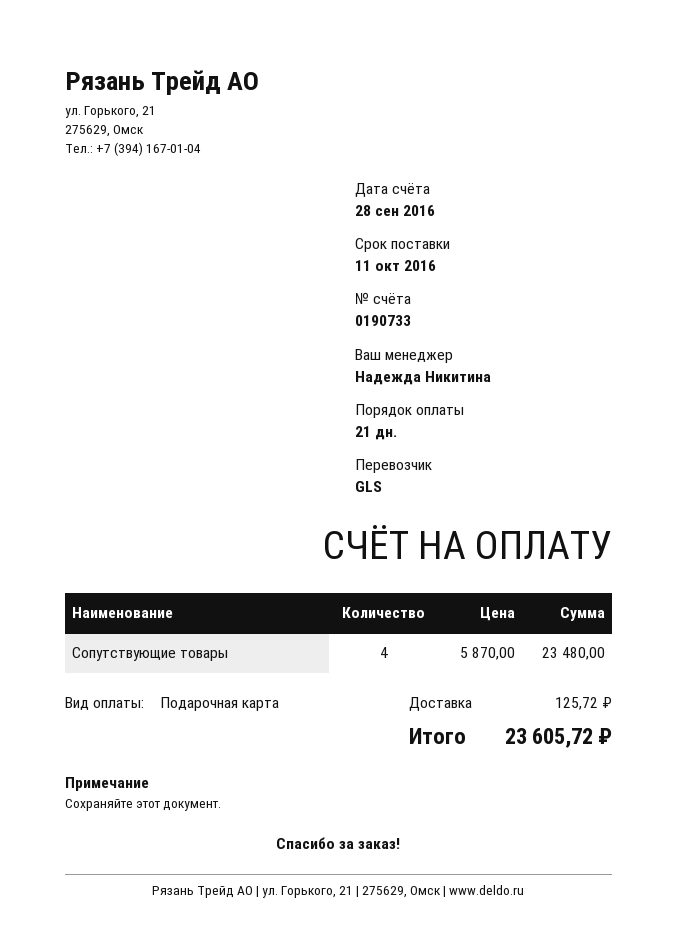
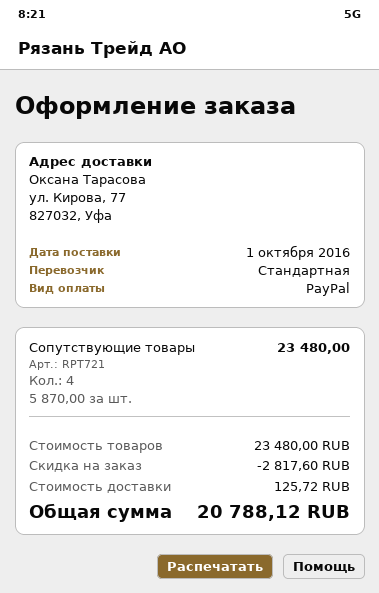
delivery date: 2016-10-11 -> 2016-10-01
payment method: gift card -> PayPal
shipping method: GLS -> standard
discount: none -> 2817.60
total: 23605.72 -> 20788.12

